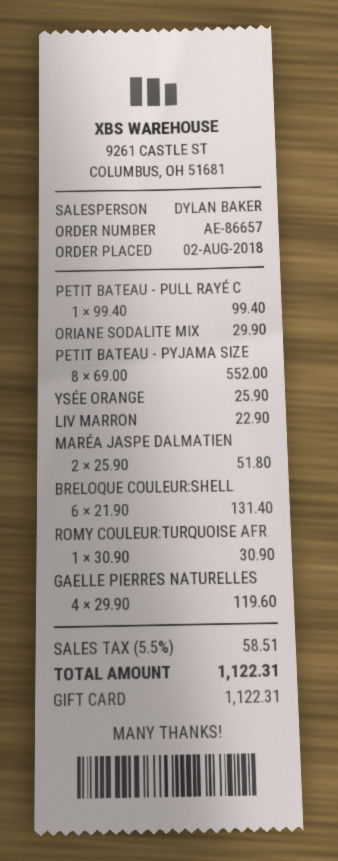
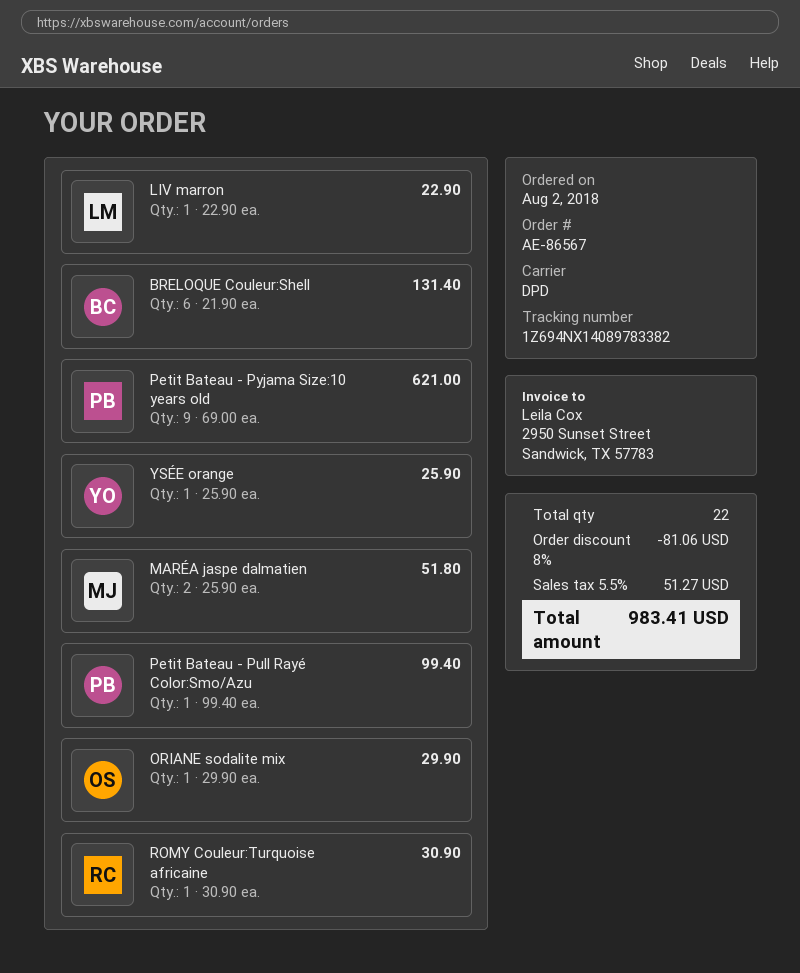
order number: AE-86657 -> AE-86567
PETIT BATEAU - PYJAMA SIZE: 8 x 69.00 = 552.00 -> 9 x 69.00 = 621.00
GAELLE PIERRES NATURELLES: 4 x 29.90 = 119.60 -> none
discount: none -> 8% = 81.06
tax: 5.5% = 58.51 -> 5.5% = 51.27
total: 1122.31 -> 983.41

